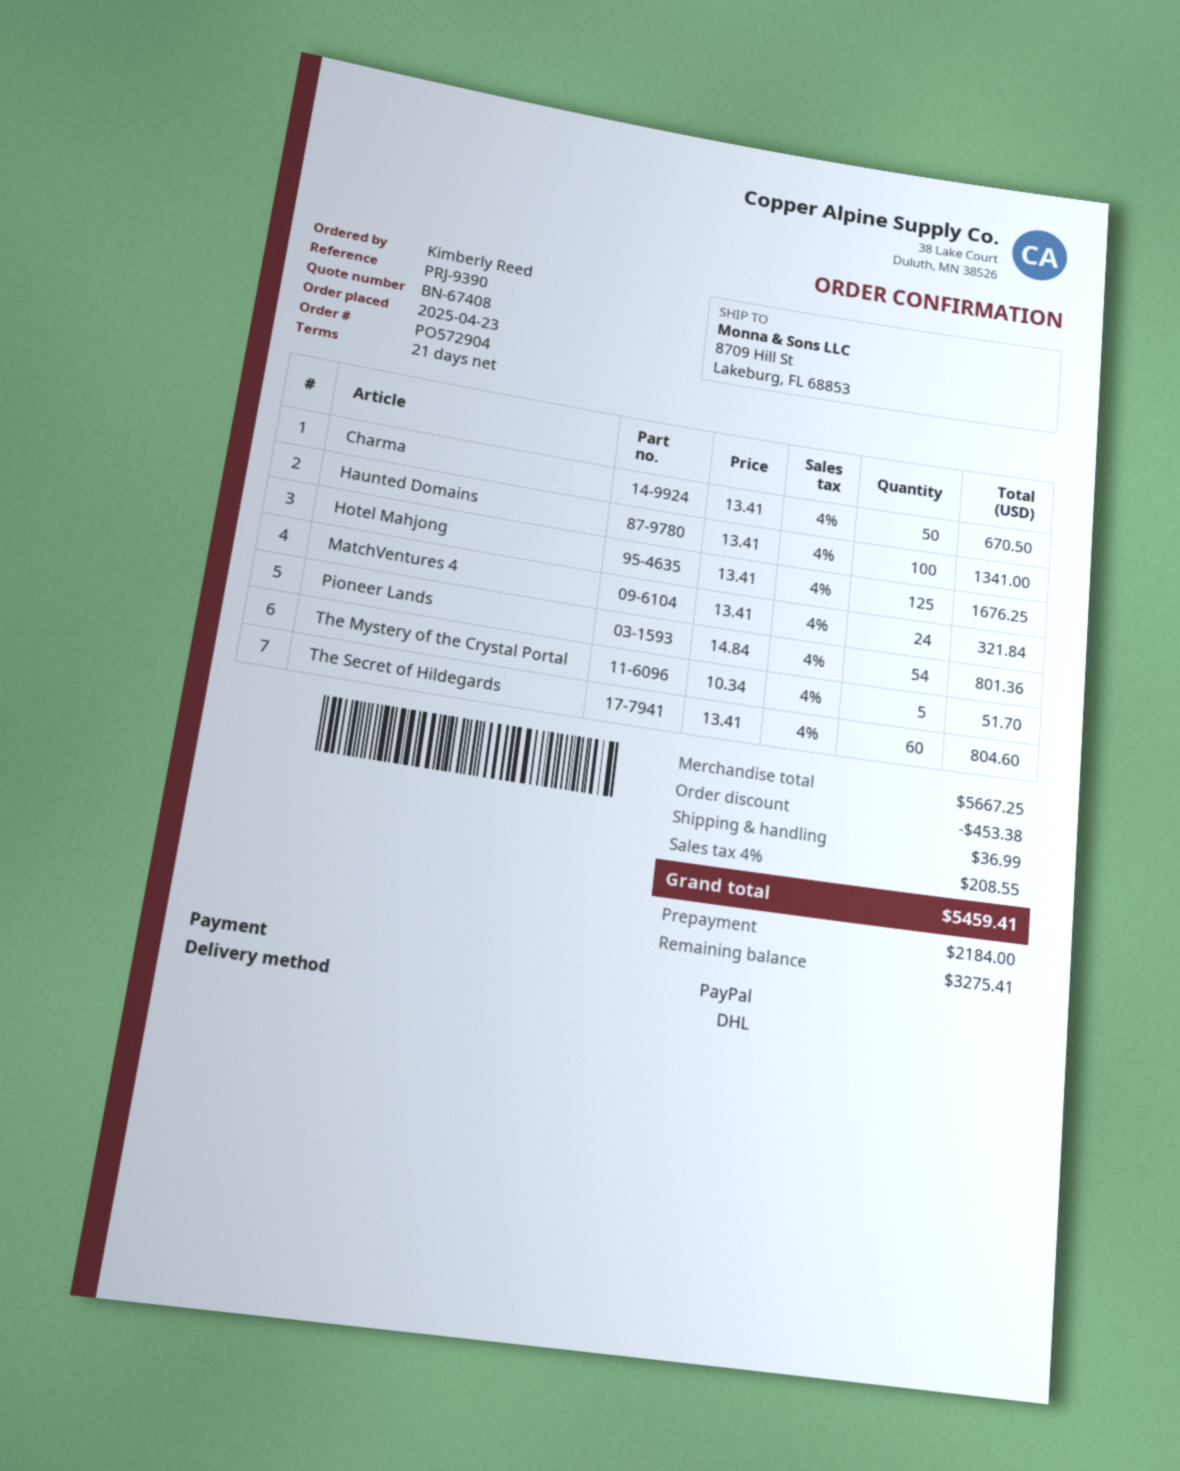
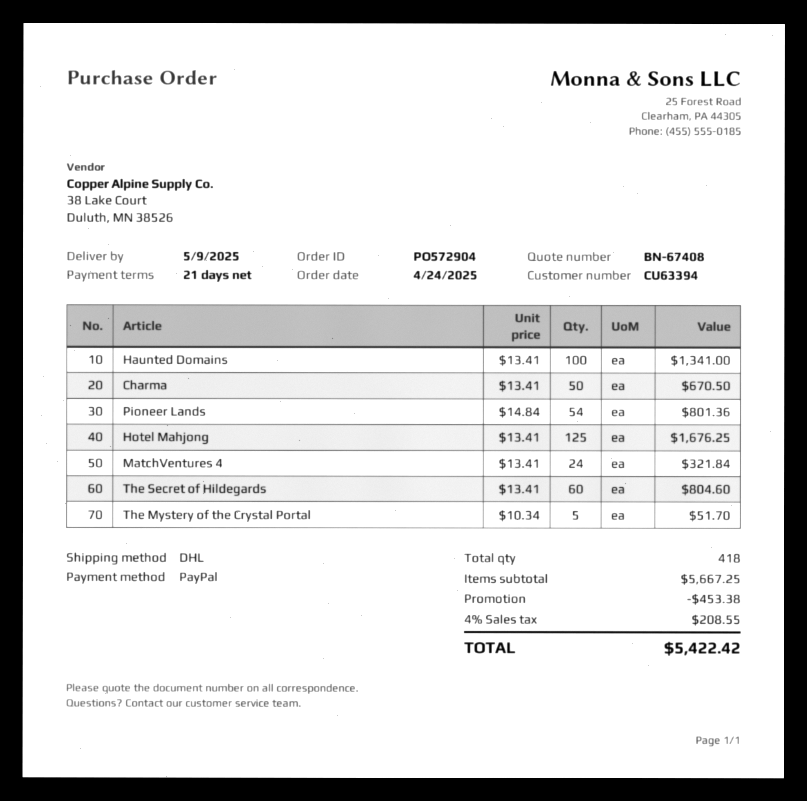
order date: 2025-04-23 -> 2025-04-24
shipping: 36.99 -> none
total: 5459.41 -> 5422.42

